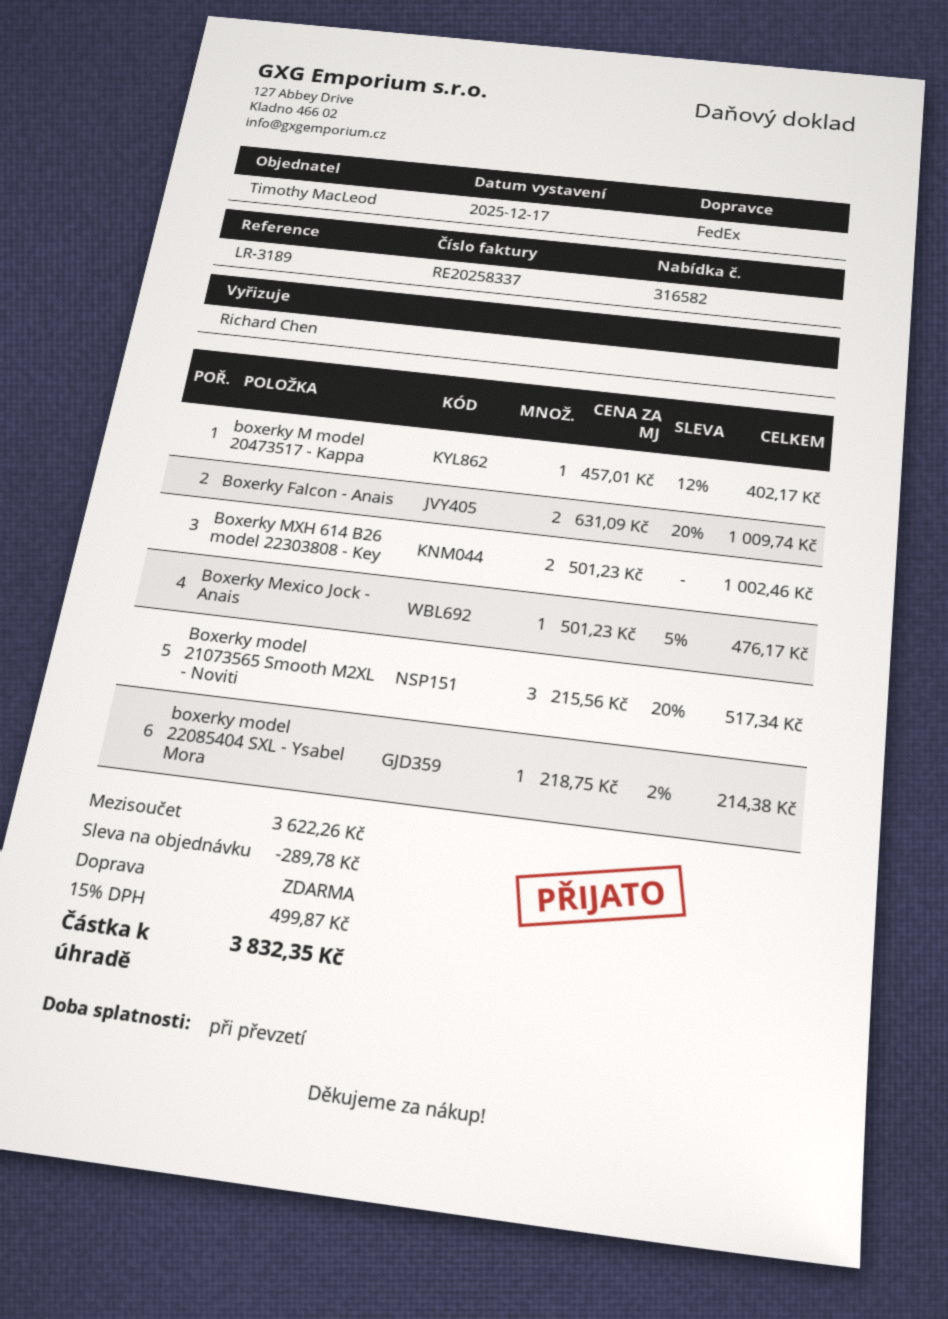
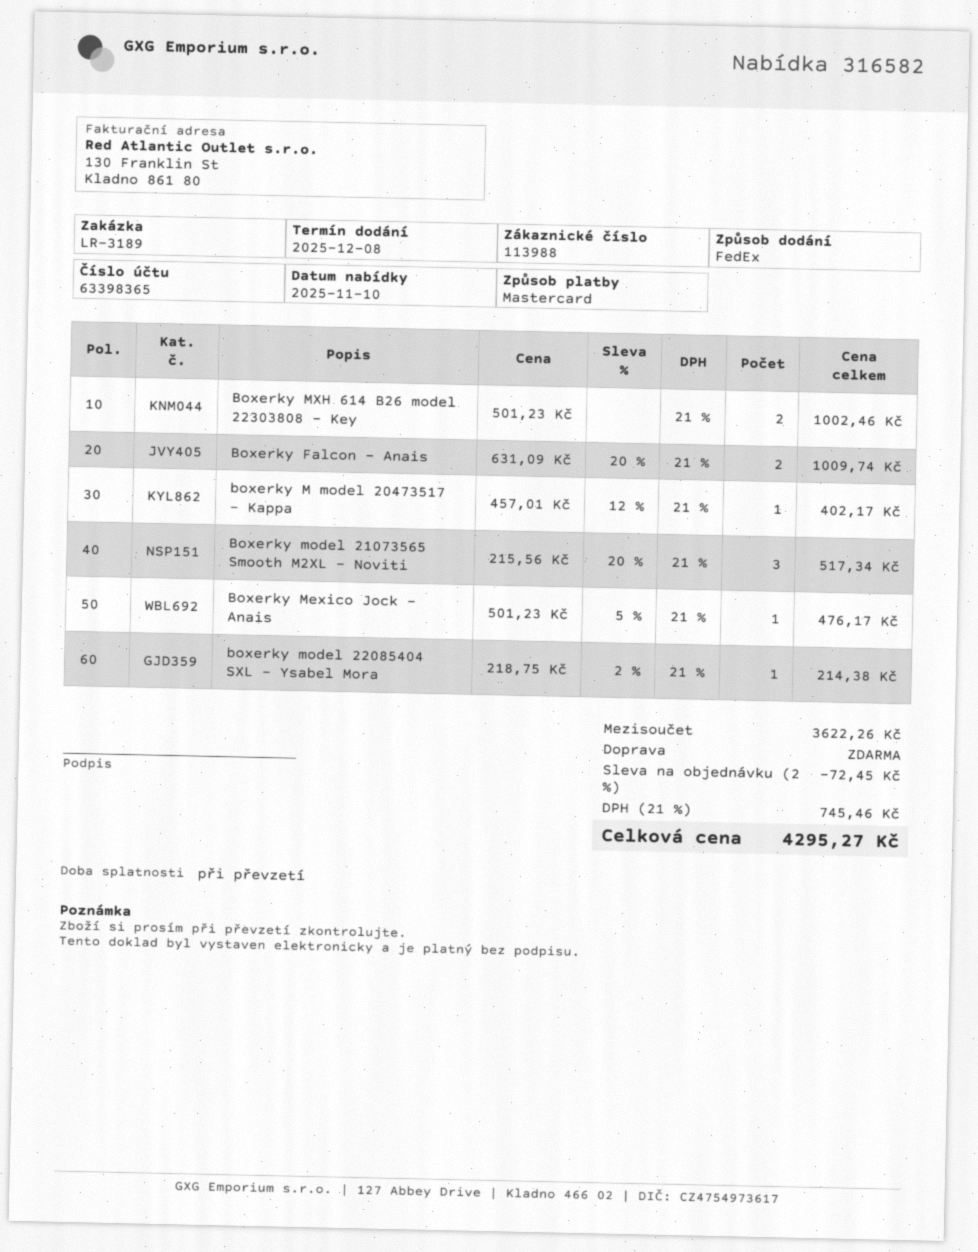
discount: 289.78 -> 72.45
tax: 15% = 499.87 -> 21% = 745.46
total: 3832.35 -> 4295.27

